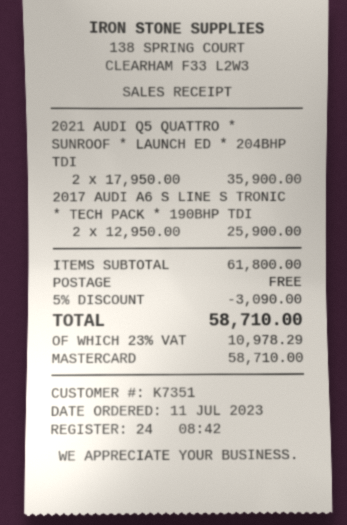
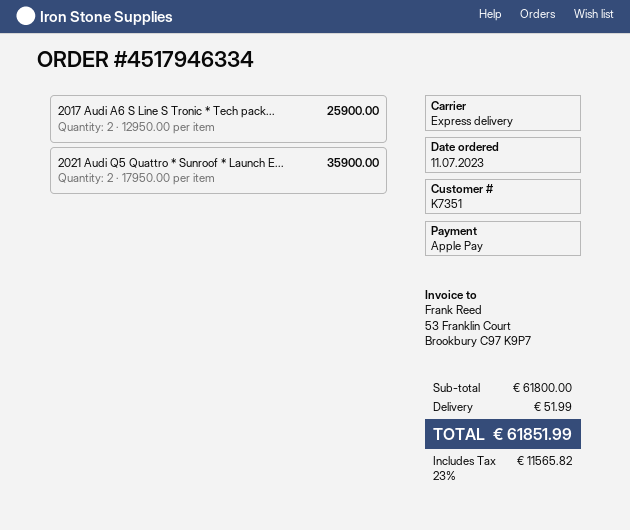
payment method: Mastercard -> Apple Pay
discount: 5% = 3090.00 -> none
shipping: 0.00 -> 51.99
tax: 23% = 10978.29 -> 23% = 11565.82
total: 58710.00 -> 61851.99

